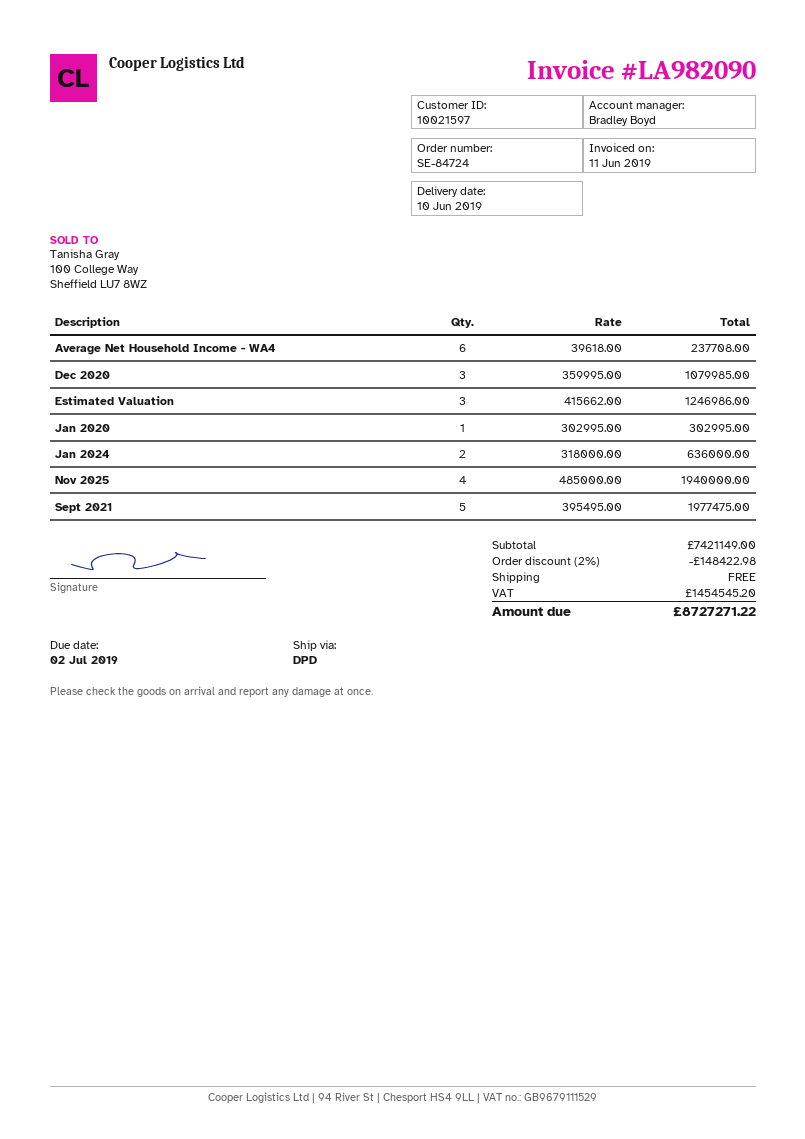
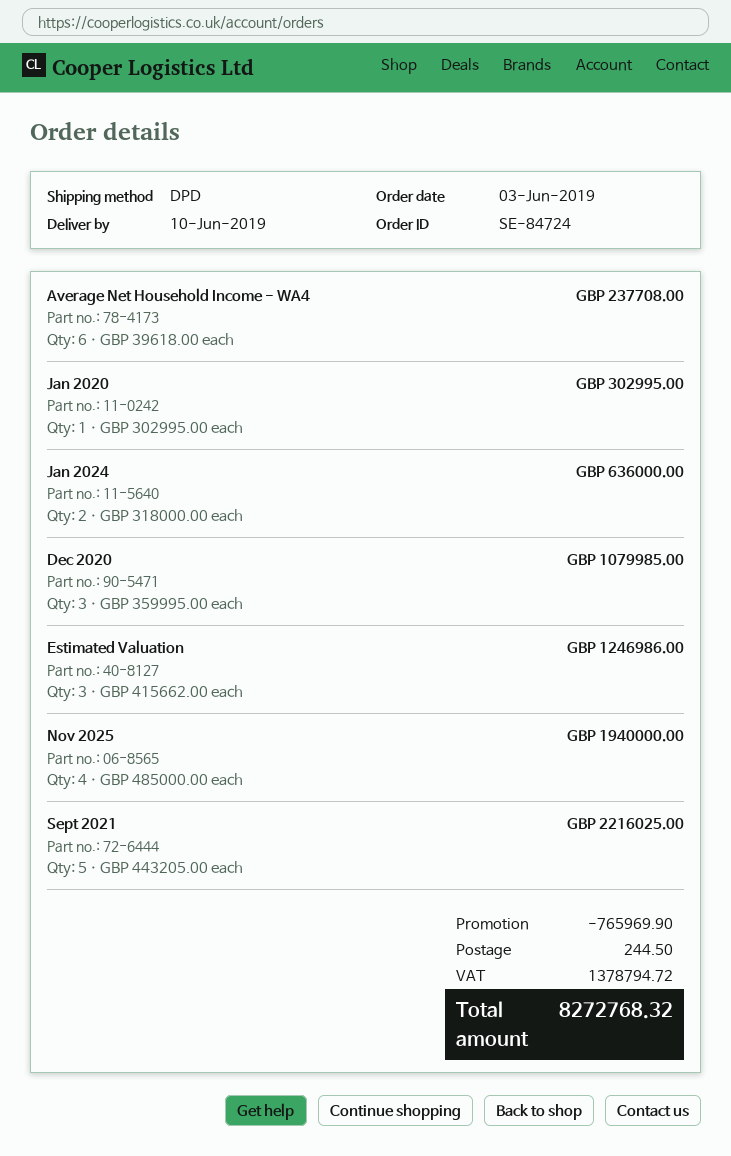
Sept 2021: 5 x 395495.00 = 1977475.00 -> 5 x 443205.00 = 2216025.00
discount: 148422.98 -> 765969.90
shipping: 0.00 -> 244.50
tax: 1454545.20 -> 1378794.72
total: 8727271.22 -> 8272768.32

